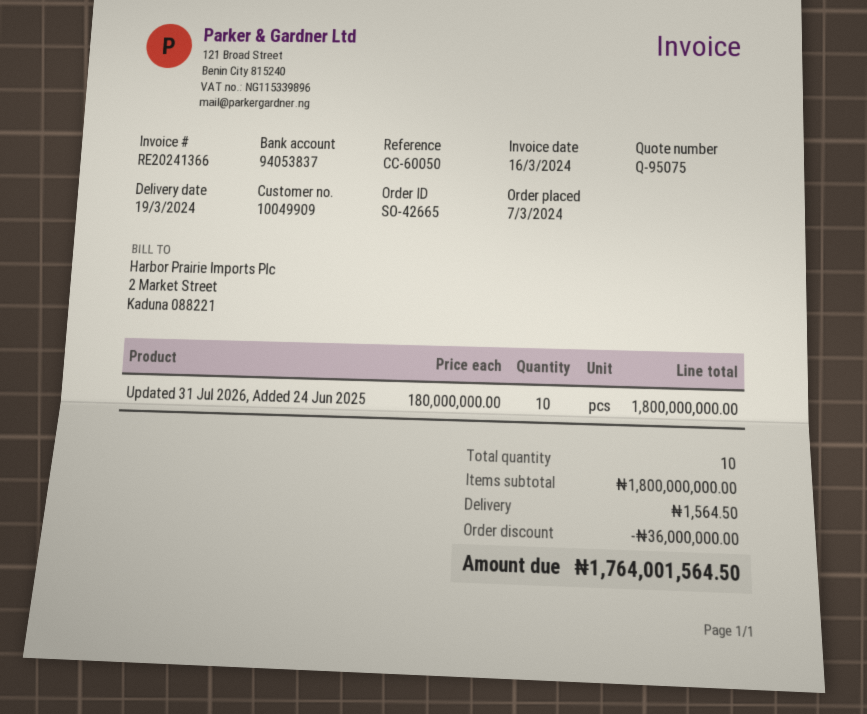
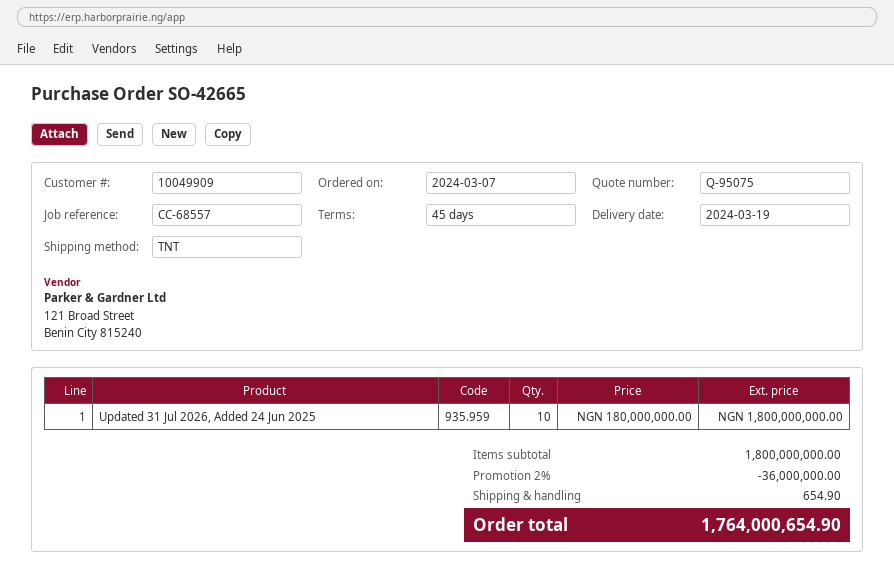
reference: CC-60050 -> CC-68557
shipping: 1564.50 -> 654.90
total: 1764001564.50 -> 1764000654.90

